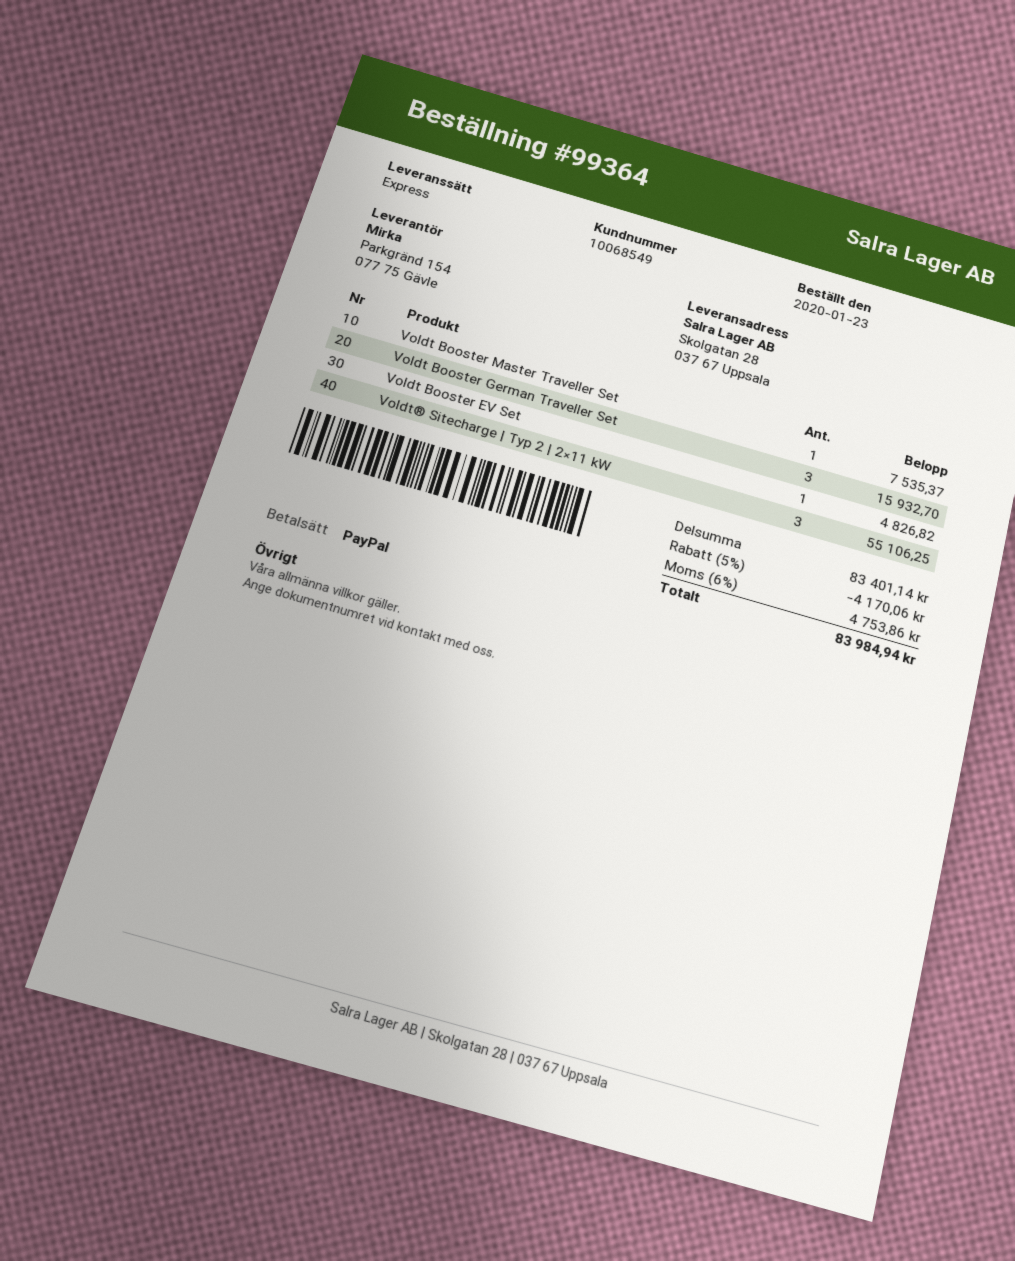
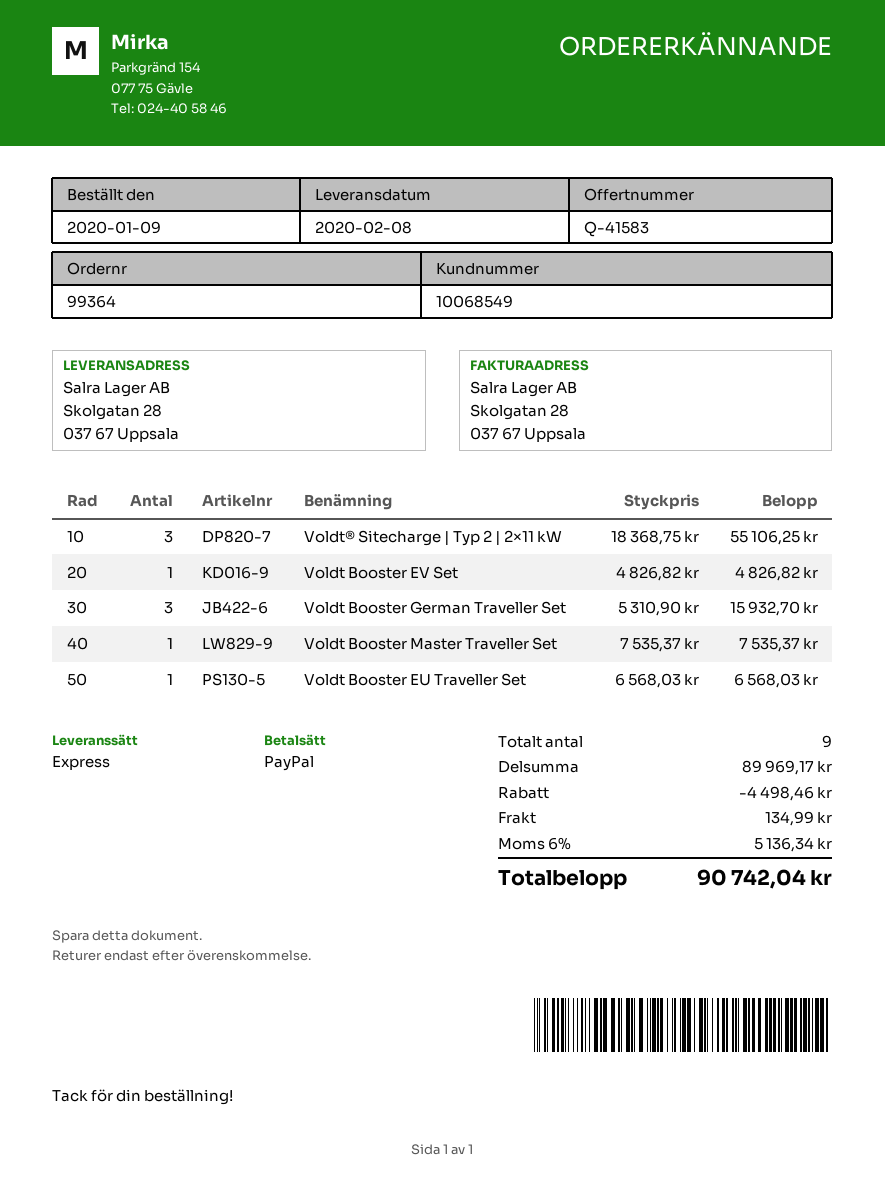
order date: 2020-01-23 -> 2020-01-09
Voldt Booster EU Traveller Set: none -> 1 for 6568.03
subtotal: 83401.14 -> 89969.17
discount: 4170.06 -> 4498.46
shipping: none -> 134.99
tax: 6% = 4753.86 -> 6% = 5136.34
total: 83984.94 -> 90742.04

